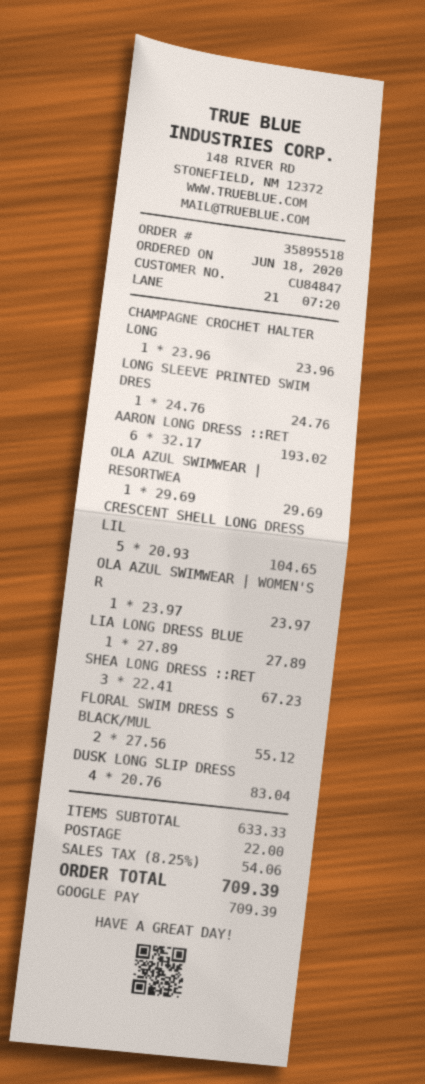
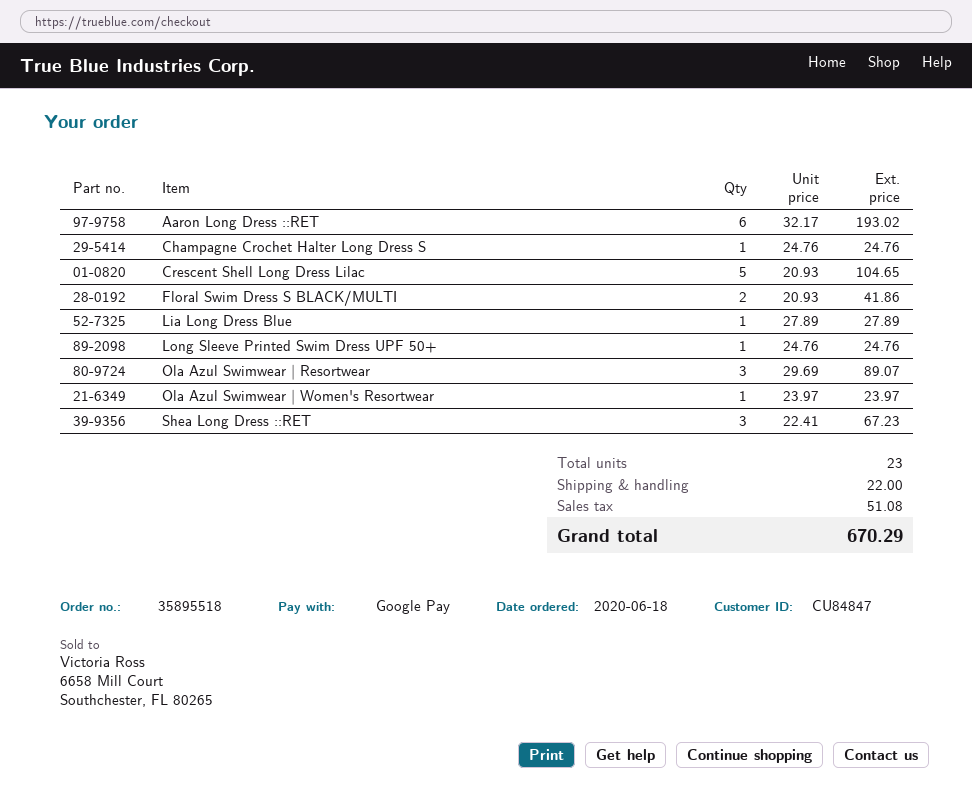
CHAMPAGNE CROCHET HALTER LONG: 1 x 23.96 = 23.96 -> 1 x 24.76 = 24.76
OLA AZUL SWIMWEAR | RESORTWEA: 1 x 29.69 = 29.69 -> 3 x 29.69 = 89.07
FLORAL SWIM DRESS S BLACK/MUL: 2 x 27.56 = 55.12 -> 2 x 20.93 = 41.86
DUSK LONG SLIP DRESS: 4 x 20.76 = 83.04 -> none
tax: 54.06 -> 51.08
total: 709.39 -> 670.29

